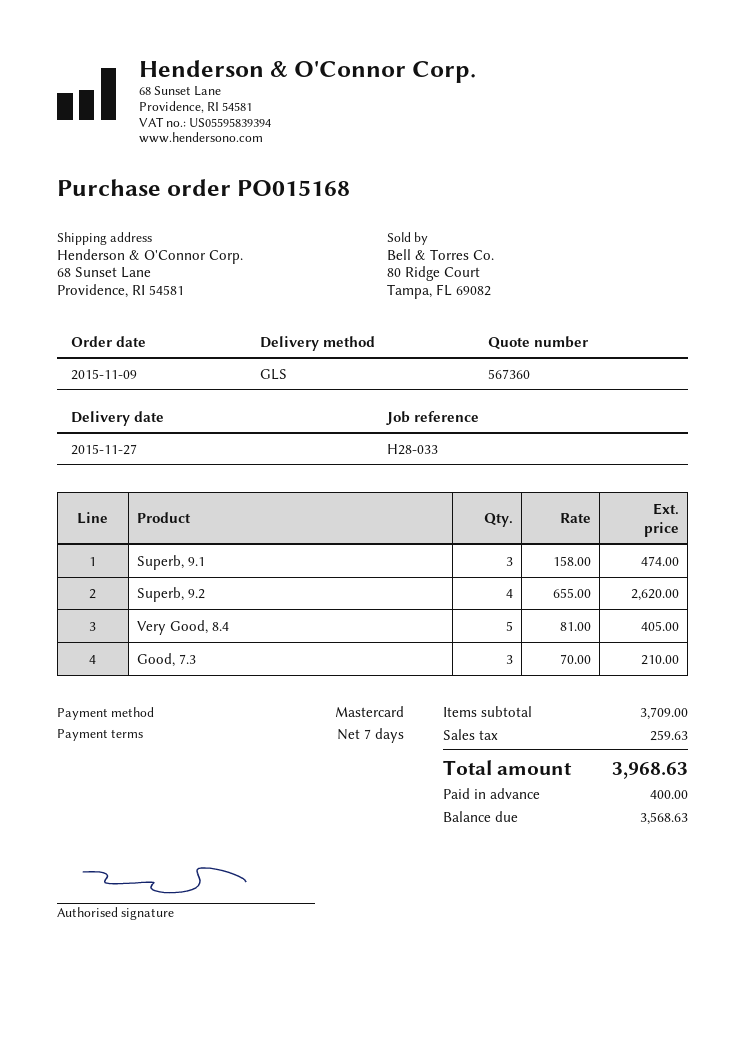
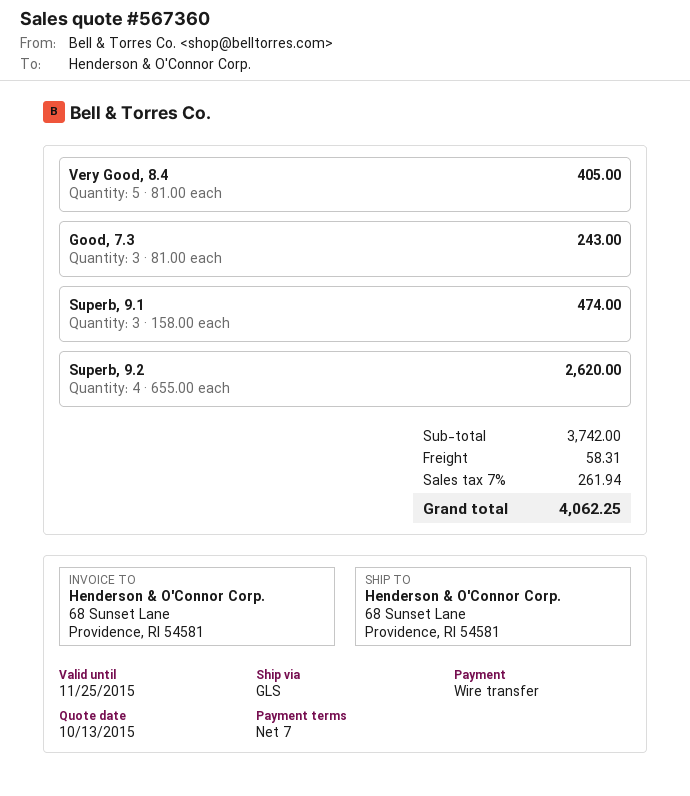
payment method: Mastercard -> bank transfer
Good, 7.3: 3 x 70.00 = 210.00 -> 3 x 81.00 = 243.00
subtotal: 3709.00 -> 3742.00
shipping: none -> 58.31
tax: 259.63 -> 261.94
total: 3968.63 -> 4062.25

